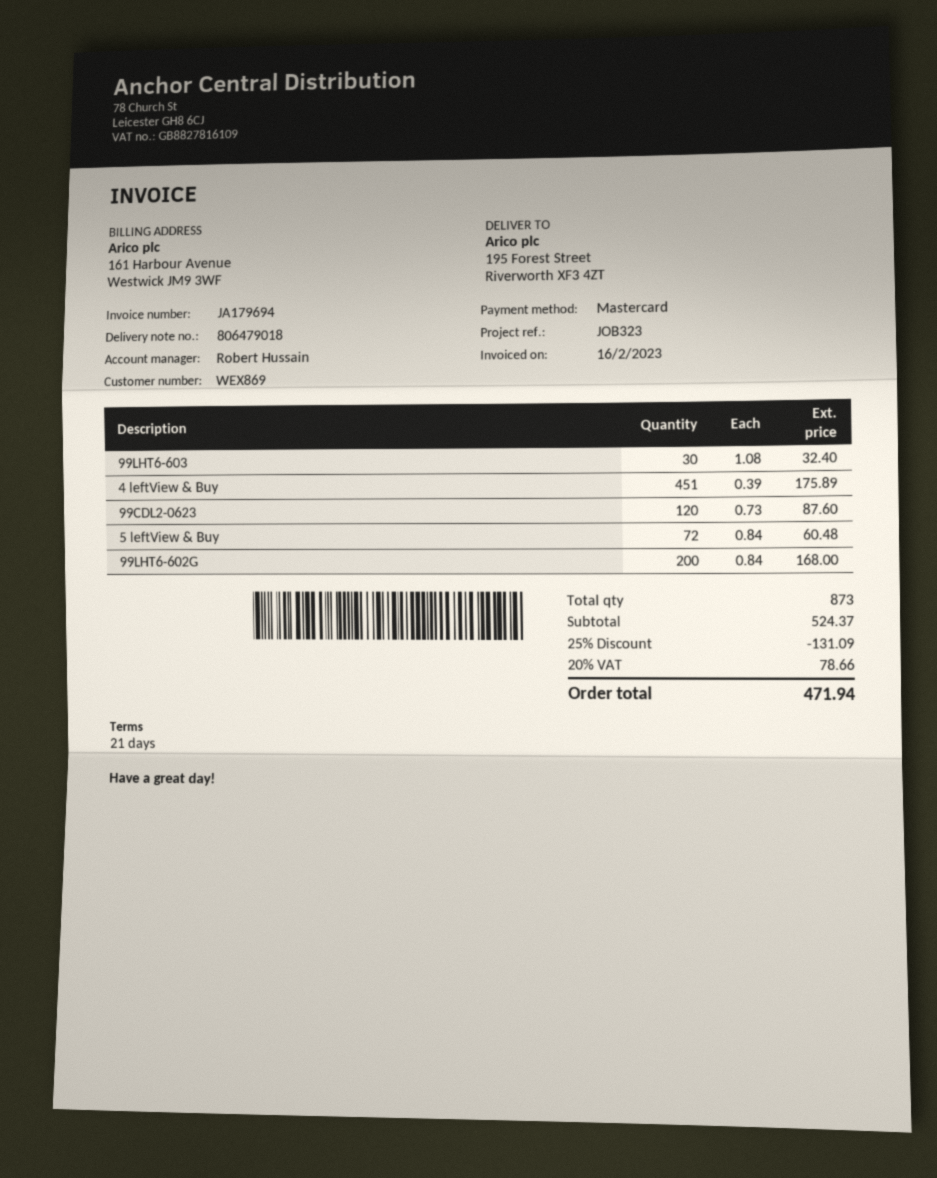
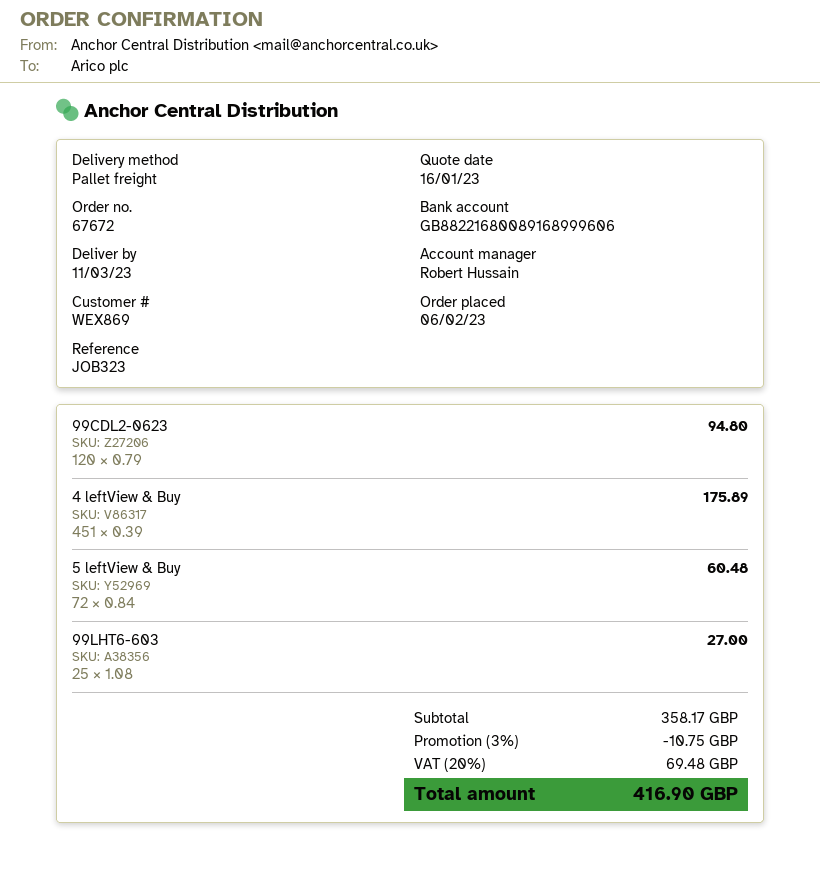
99LHT6-603: 30 x 1.08 = 32.40 -> 25 x 1.08 = 27.00
99CDL2-0623: 120 x 0.73 = 87.60 -> 120 x 0.79 = 94.80
99LHT6-602G: 200 x 0.84 = 168.00 -> none
subtotal: 524.37 -> 358.17
discount: 25% = 131.09 -> 3% = 10.75
tax: 20% = 78.66 -> 20% = 69.48
total: 471.94 -> 416.90

